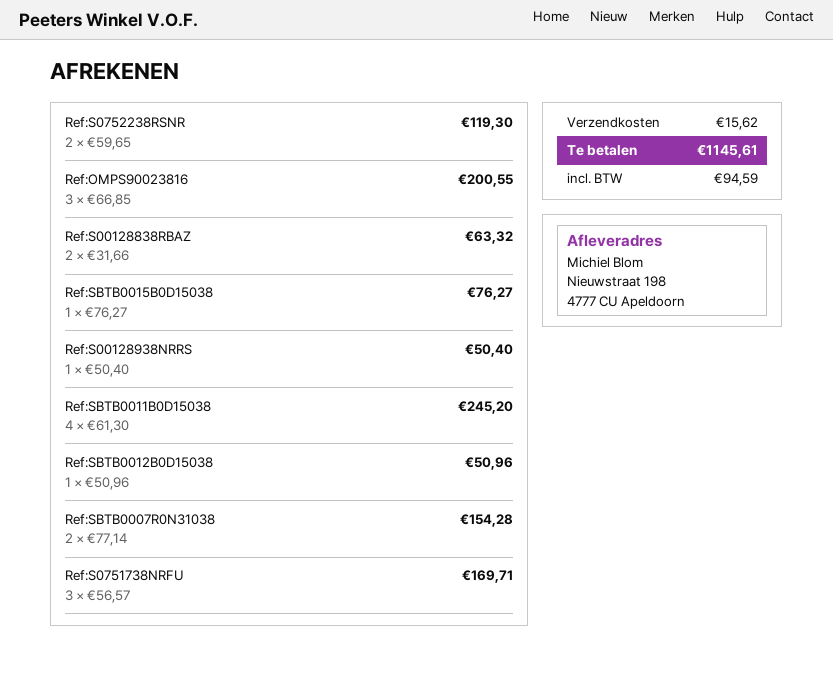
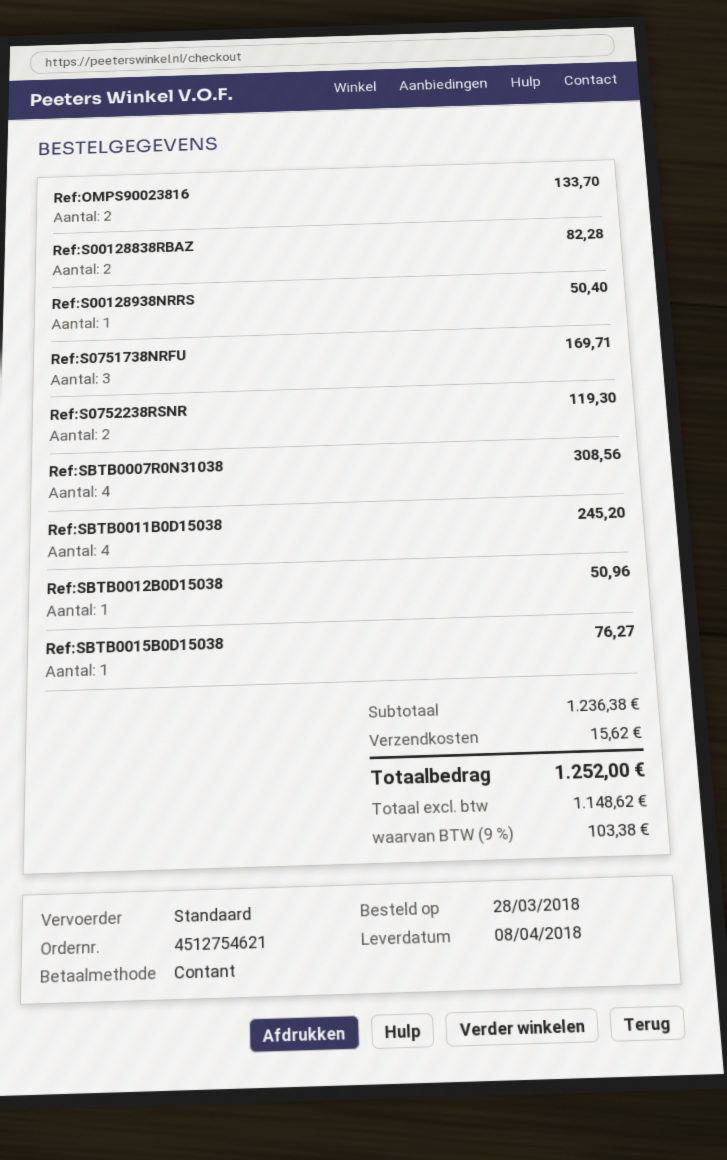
Ref:OMPS90023816: 3 for 200.55 -> 2 for 133.70
Ref:S00128838RBAZ: 2 for 63.32 -> 2 for 82.28
Ref:SBTB0007R0N31038: 2 for 154.28 -> 4 for 308.56
tax: 94.59 -> 103.38
total: 1145.61 -> 1252.00

